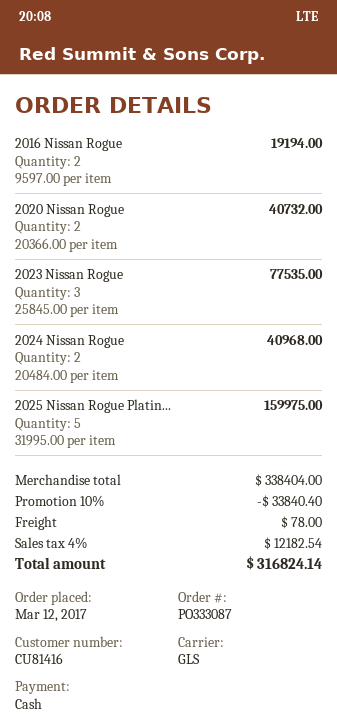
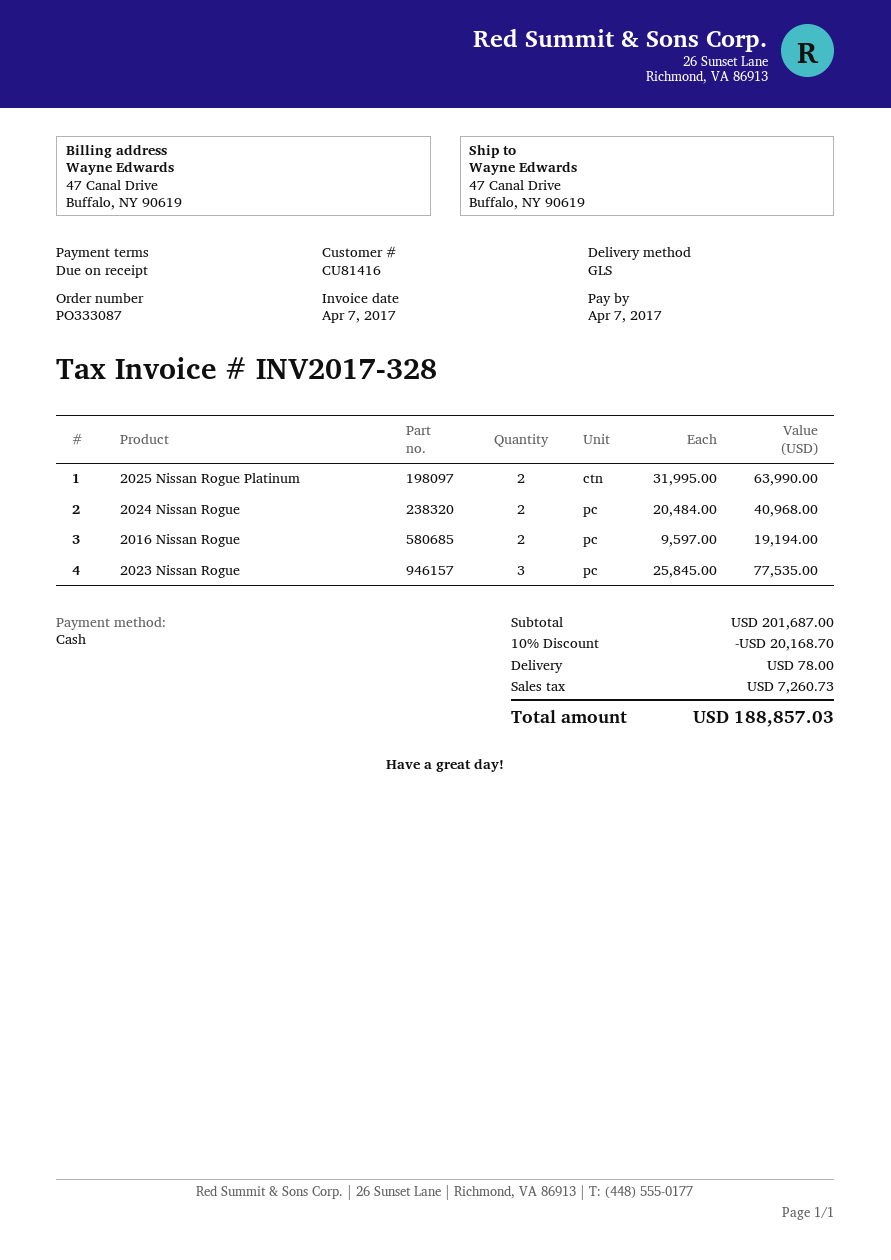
2020 Nissan Rogue: 2 x 20366.00 = 40732.00 -> none
2025 Nissan Rogue Platin...: 5 x 31995.00 = 159975.00 -> 2 x 31995.00 = 63990.00
subtotal: 338404.00 -> 201687.00
discount: 10% = 33840.40 -> 10% = 20168.70
tax: 12182.54 -> 7260.73
total: 316824.14 -> 188857.03

